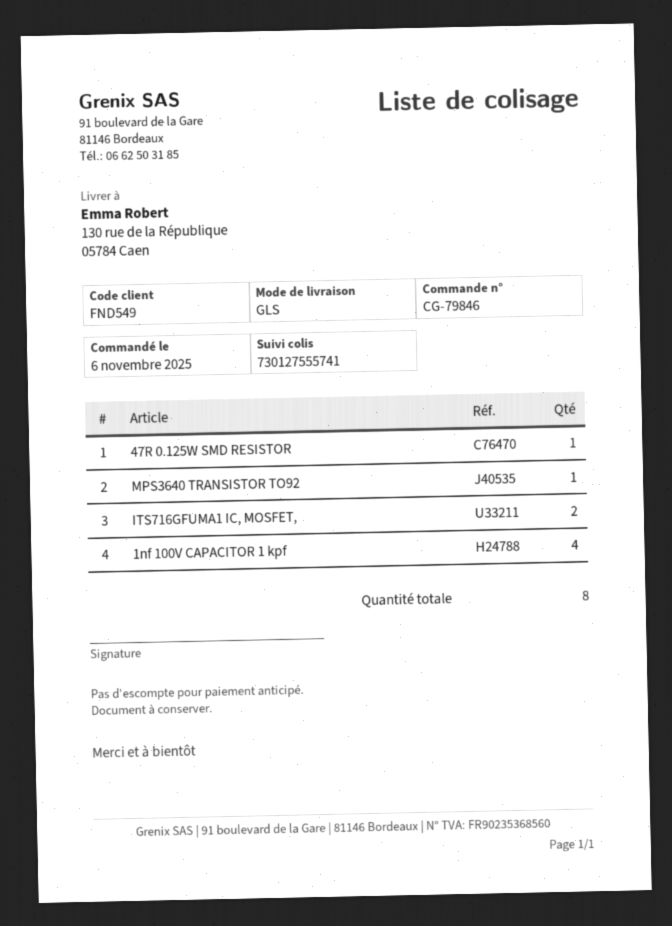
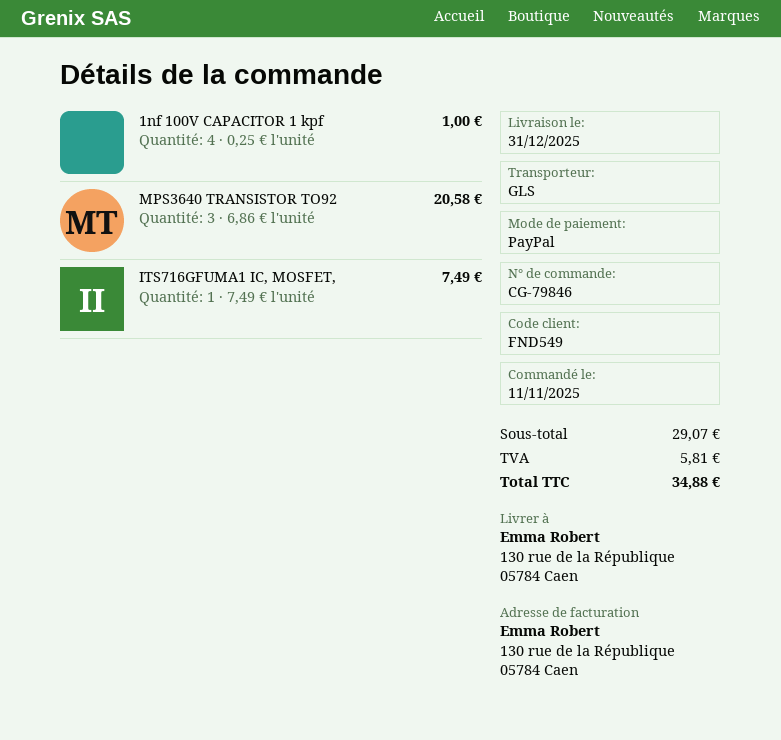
order date: 2025-11-06 -> 2025-11-11
47R 0.125W SMD RESISTOR: 1 -> none
MPS3640 TRANSISTOR TO92: 1 -> 3
ITS716GFUMA1 IC, MOSFET,: 2 -> 1

